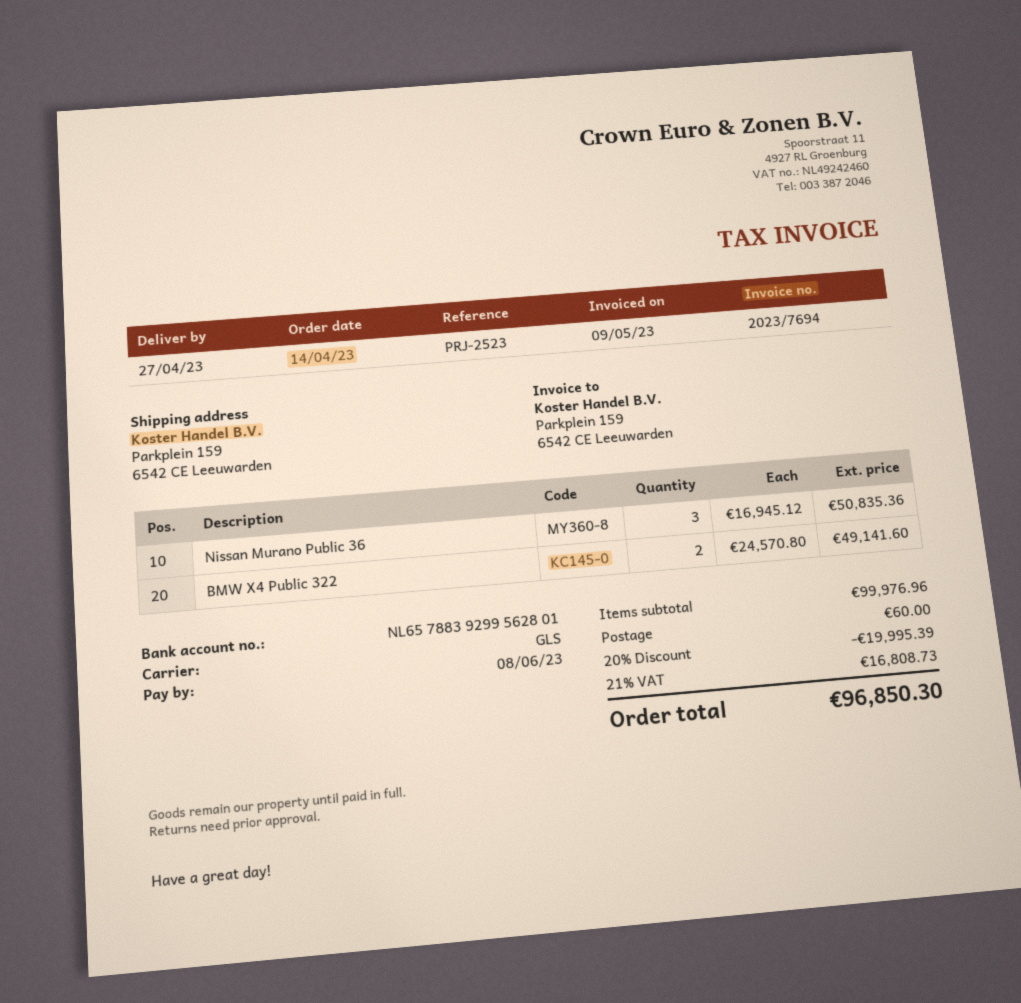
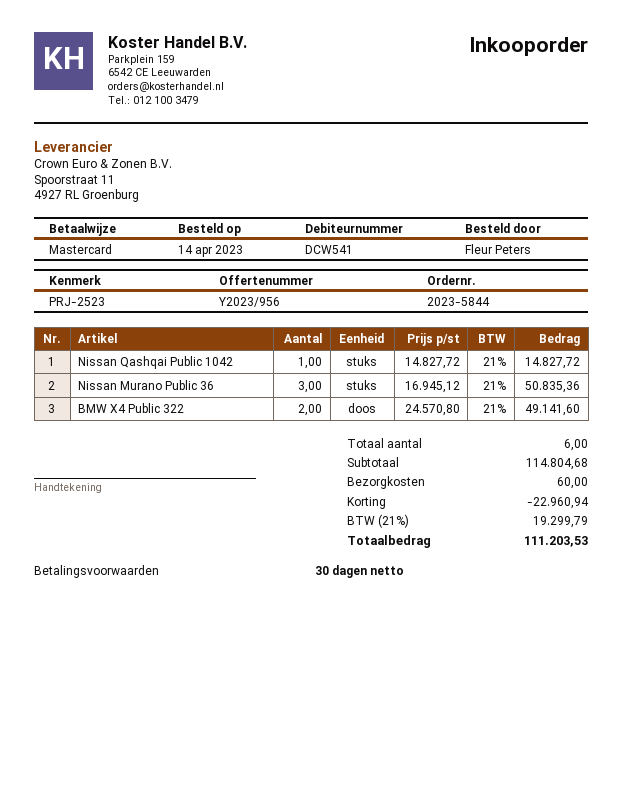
Nissan Qashqai Public 1042: none -> 1 x 14827.72 = 14827.72
subtotal: 99976.96 -> 114804.68
discount: 19995.39 -> 22960.94
tax: 21% = 16808.73 -> 21% = 19299.79
total: 96850.30 -> 111203.53

